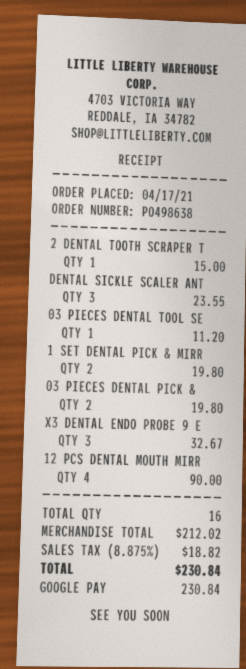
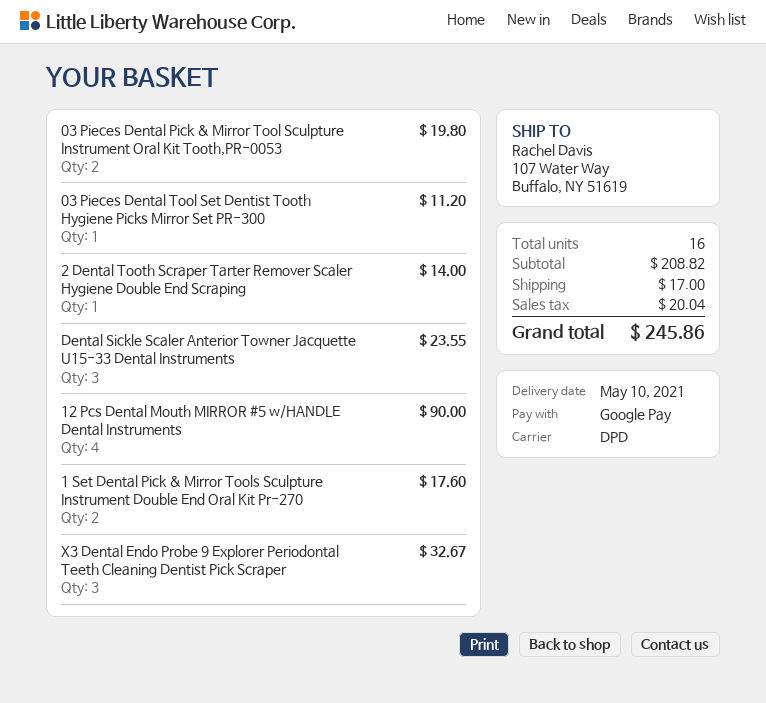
2 DENTAL TOOTH SCRAPER T: 1 for 15.00 -> 1 for 14.00
1 SET DENTAL PICK & MIRR: 2 for 19.80 -> 2 for 17.60
subtotal: 212.02 -> 208.82
shipping: none -> 17.00
tax: 18.82 -> 20.04
total: 230.84 -> 245.86

